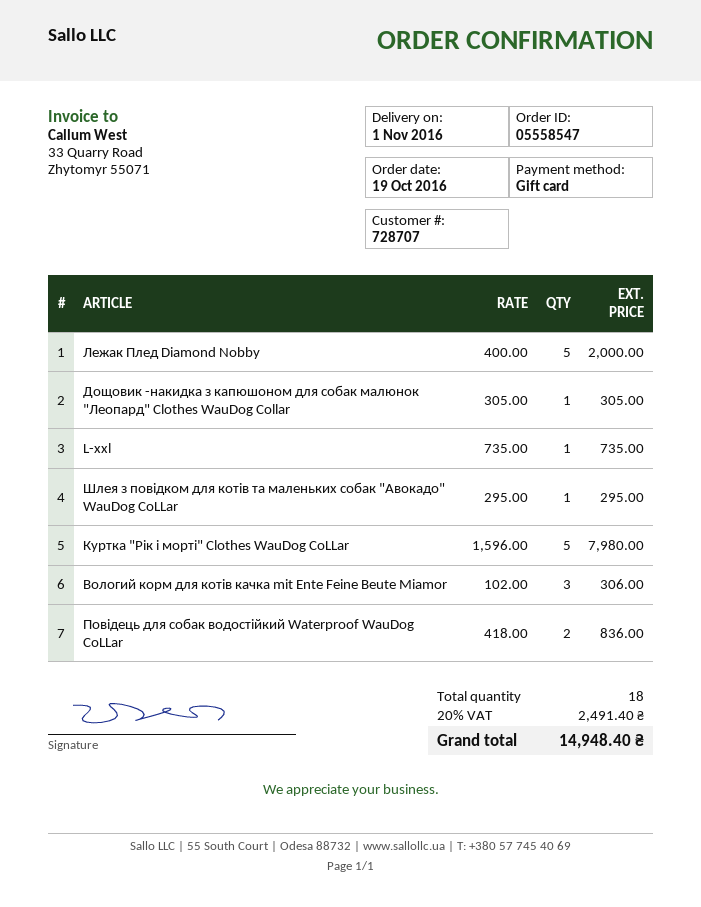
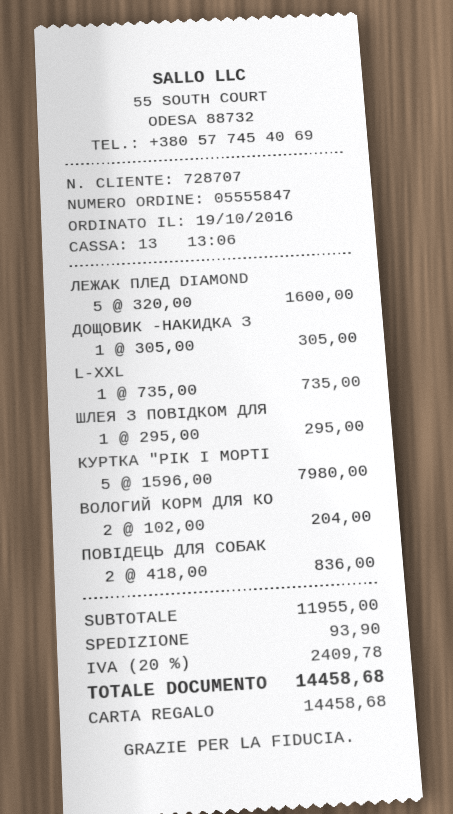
order number: 05558547 -> 05555847
Лежак Плед Diamond Nobby: 5 x 400.00 = 2000.00 -> 5 x 320.00 = 1600.00
Вологий корм для котів качка mit Ente Feine Beute Miamor: 3 x 102.00 = 306.00 -> 2 x 102.00 = 204.00
shipping: none -> 93.90
tax: 20% = 2491.40 -> 20% = 2409.78
total: 14948.40 -> 14458.68

